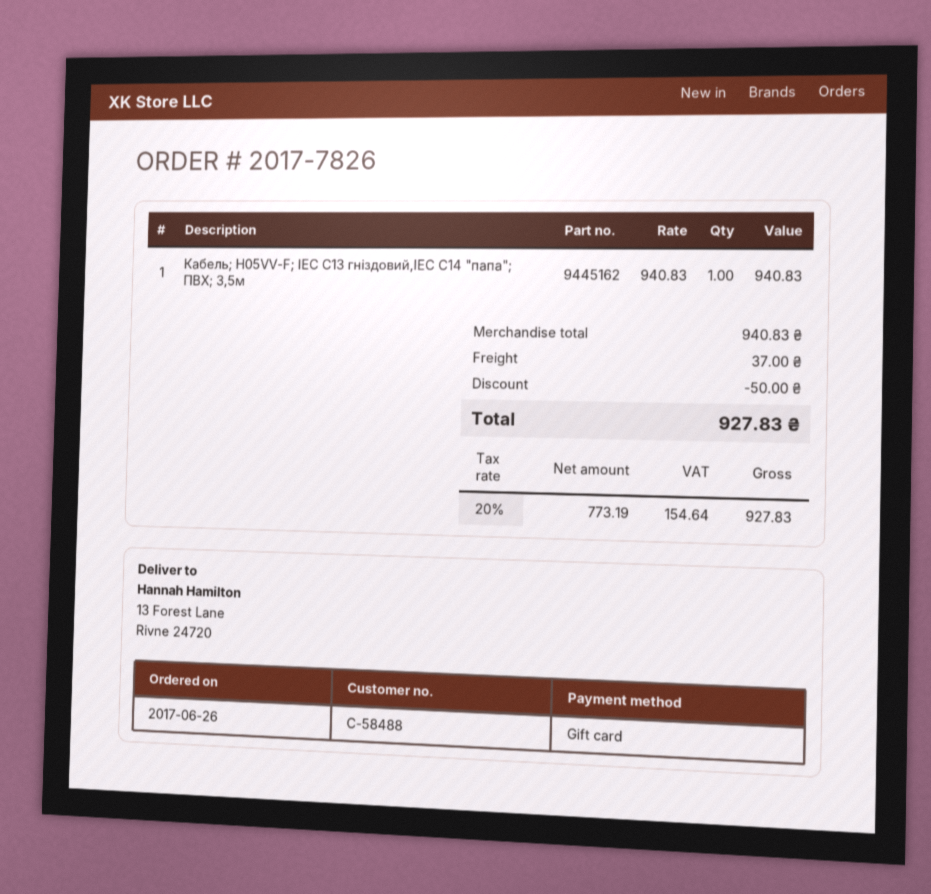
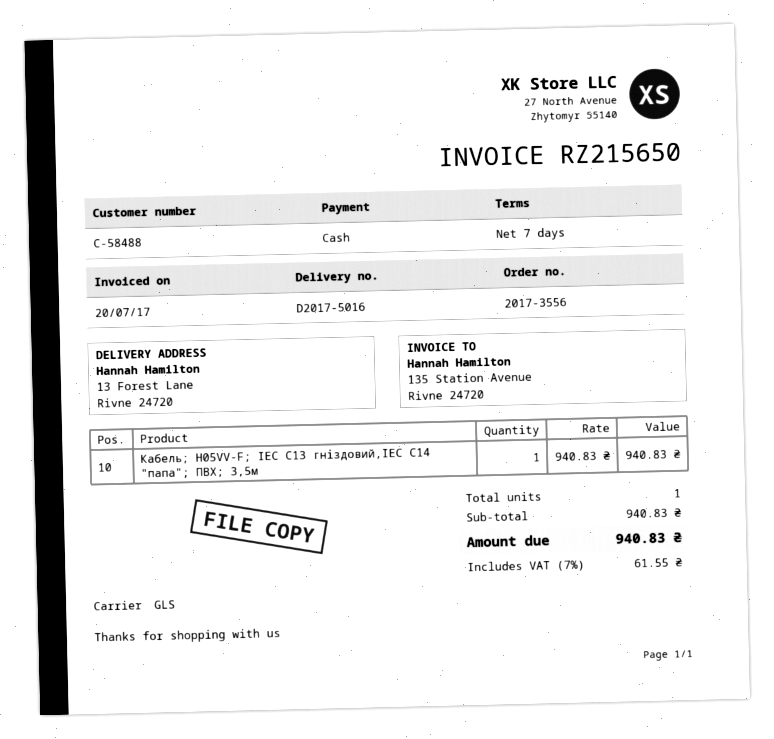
order number: 2017-7826 -> 2017-3556
payment method: gift card -> cash
discount: 50.00 -> none
shipping: 37.00 -> none
tax: 20% = 154.64 -> 7% = 61.55
total: 927.83 -> 940.83

